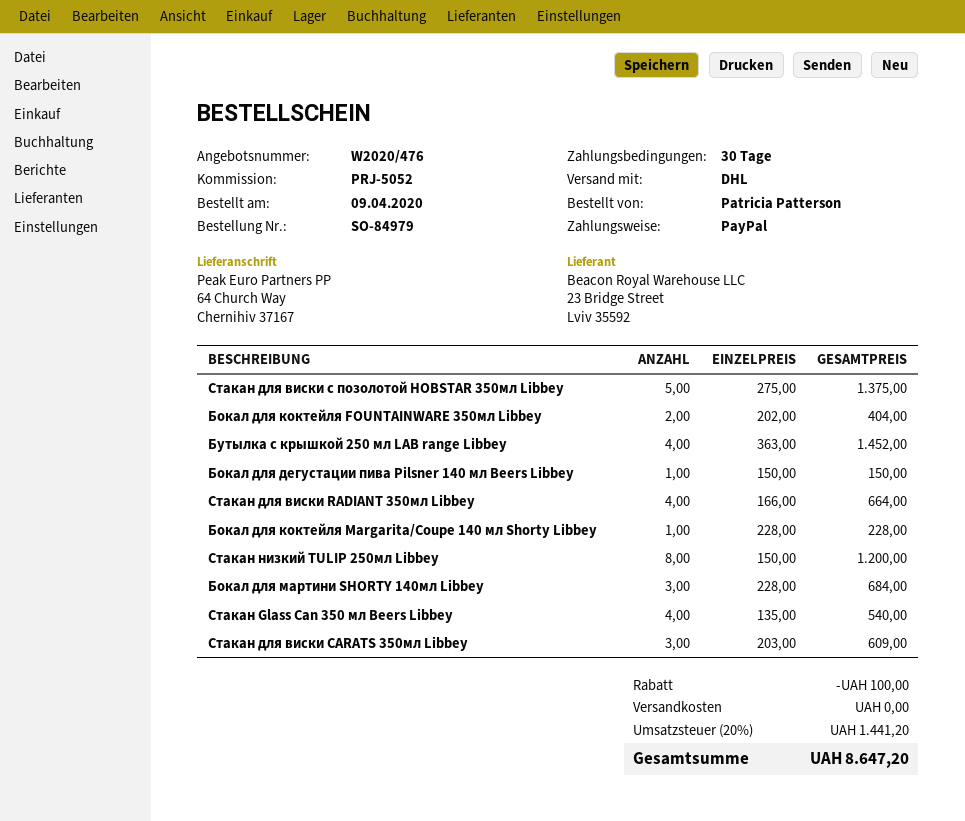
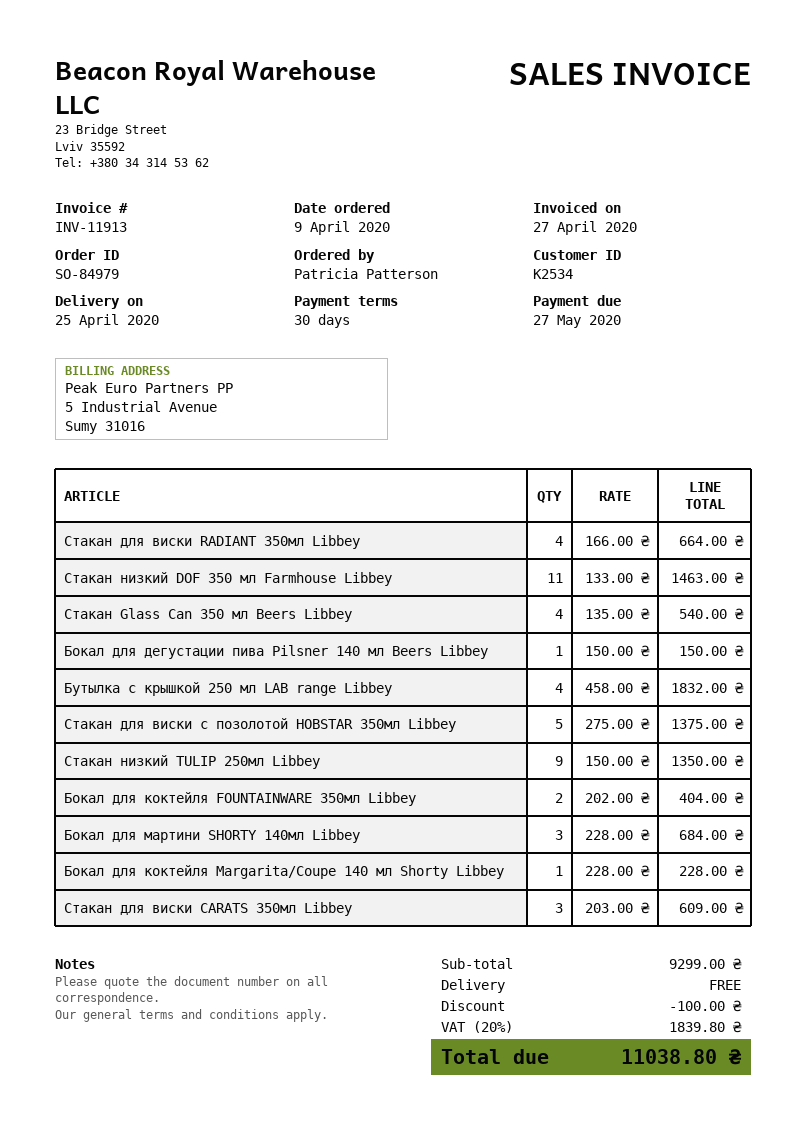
Бутылка с крышкой 250 мл LAB range Libbey: 4 x 363.00 = 1452.00 -> 4 x 458.00 = 1832.00
Стакан низкий TULIP 250мл Libbey: 8 x 150.00 = 1200.00 -> 9 x 150.00 = 1350.00
Стакан низкий DOF 350 мл Farmhouse Libbey: none -> 11 x 133.00 = 1463.00
tax: 20% = 1441.20 -> 20% = 1839.80
total: 8647.20 -> 11038.80

